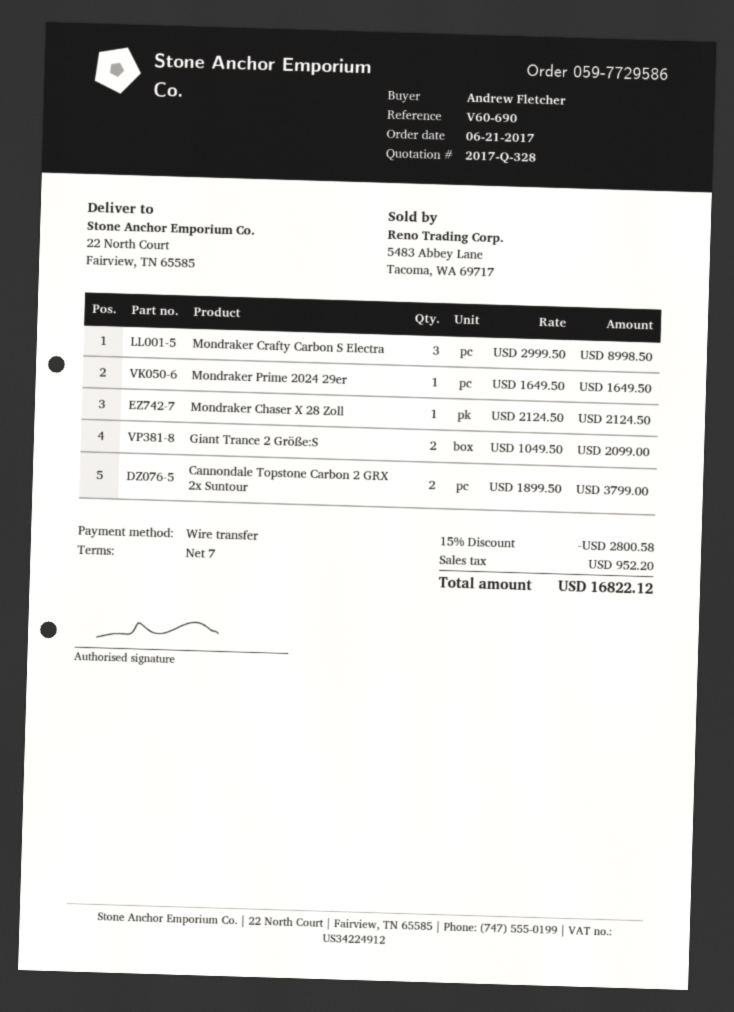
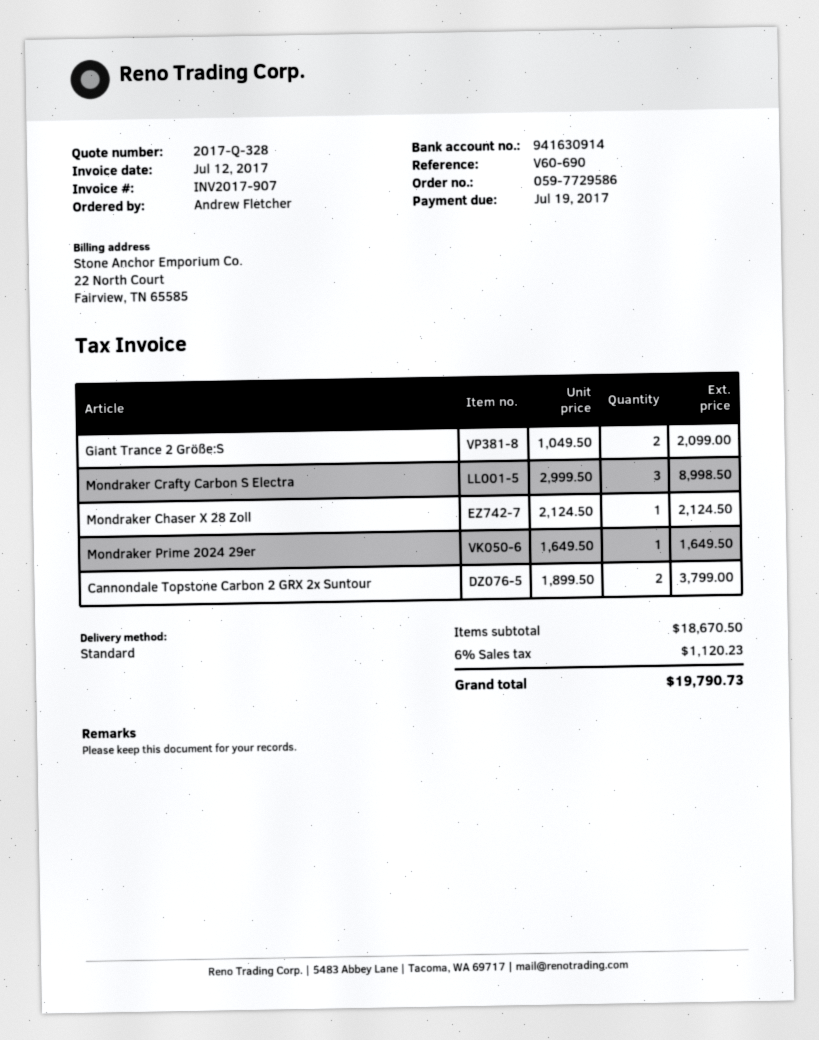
discount: 15% = 2800.58 -> none
tax: 952.20 -> 1120.23
total: 16822.12 -> 19790.73

